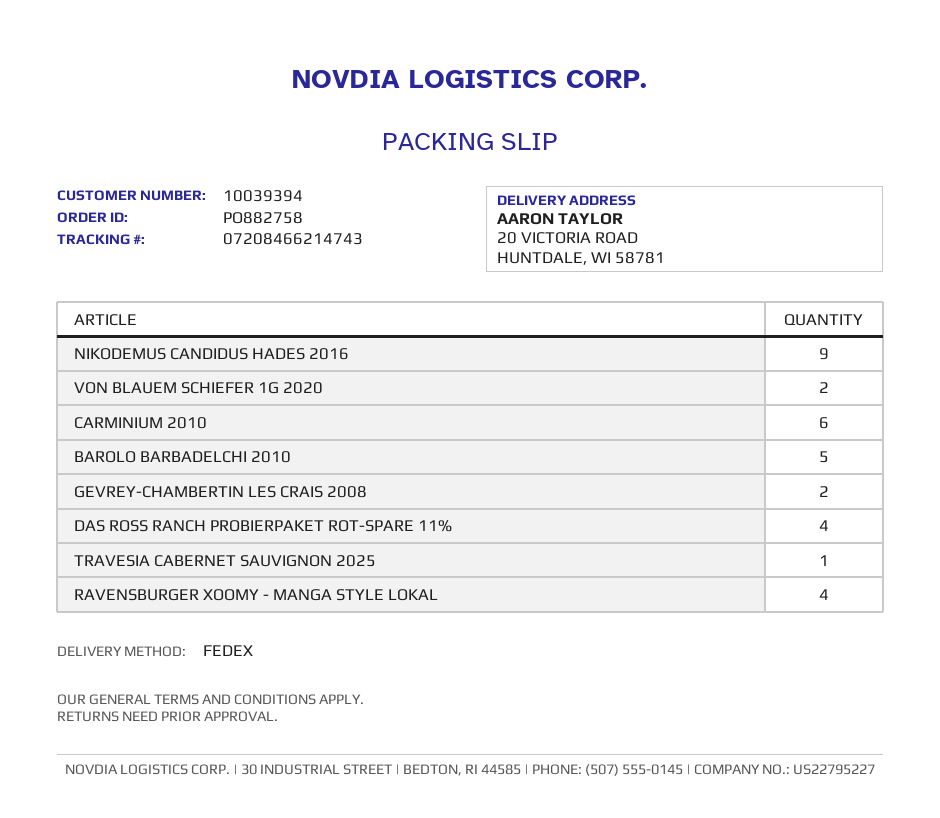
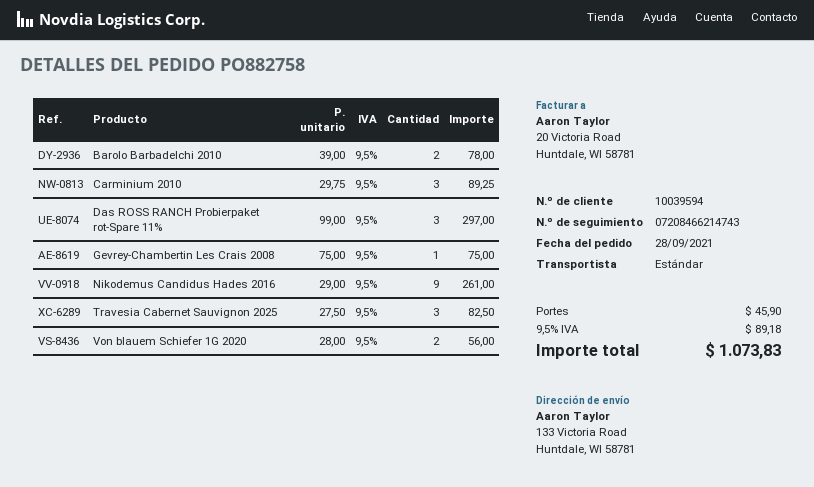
customer number: 10039394 -> 10039594
shipping method: FedEx -> standard
ship to: 20 VICTORIA ROAD, HUNTDALE, WI 58781 -> 133 Victoria Road, Huntdale, WI 58781
CARMINIUM 2010: 6 -> 3
BAROLO BARBADELCHI 2010: 5 -> 2
GEVREY-CHAMBERTIN LES CRAIS 2008: 2 -> 1
DAS ROSS RANCH PROBIERPAKET ROT-SPARE 11%: 4 -> 3
TRAVESIA CABERNET SAUVIGNON 2025: 1 -> 3
RAVENSBURGER XOOMY - MANGA STYLE LOKAL: 4 -> none

